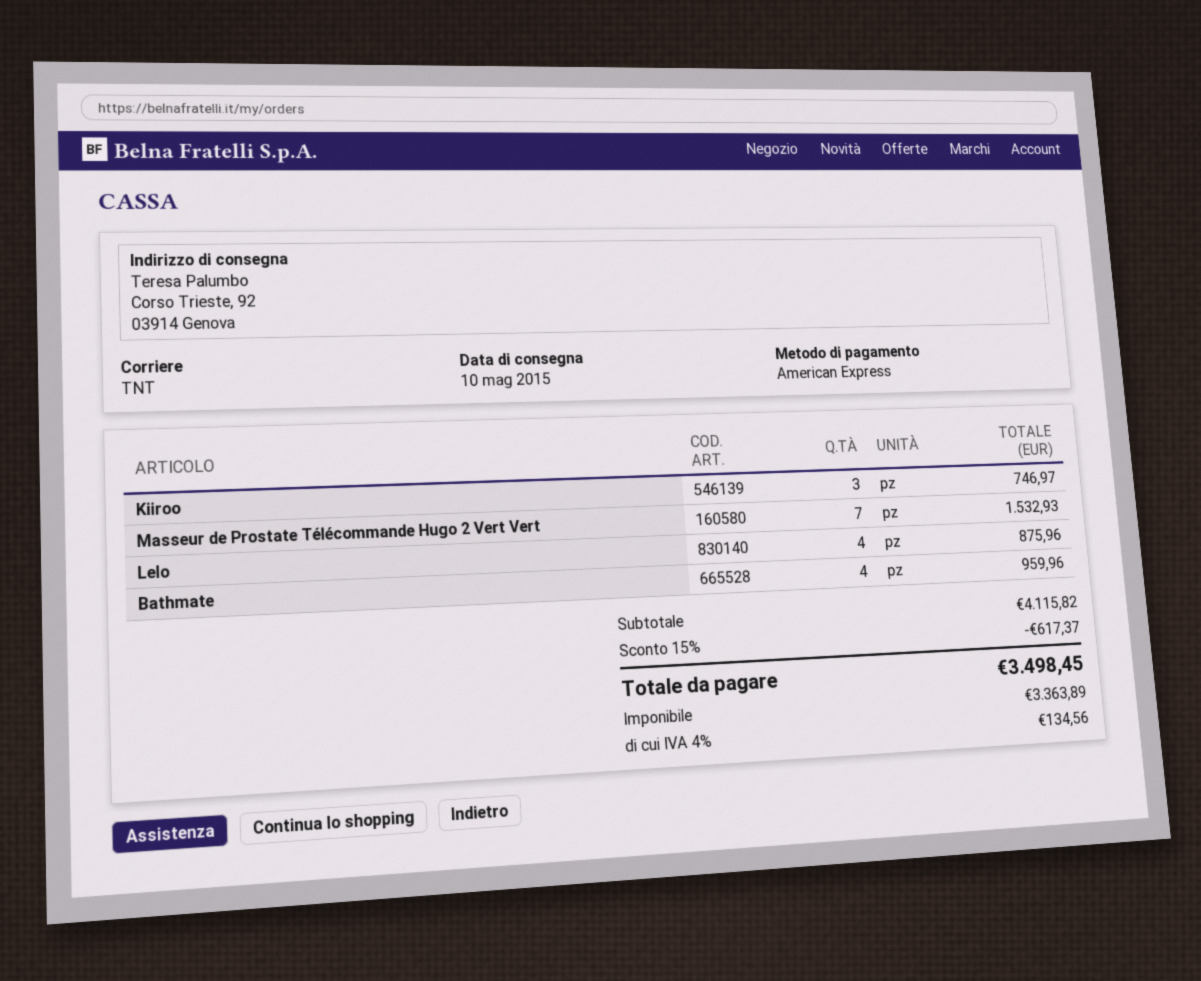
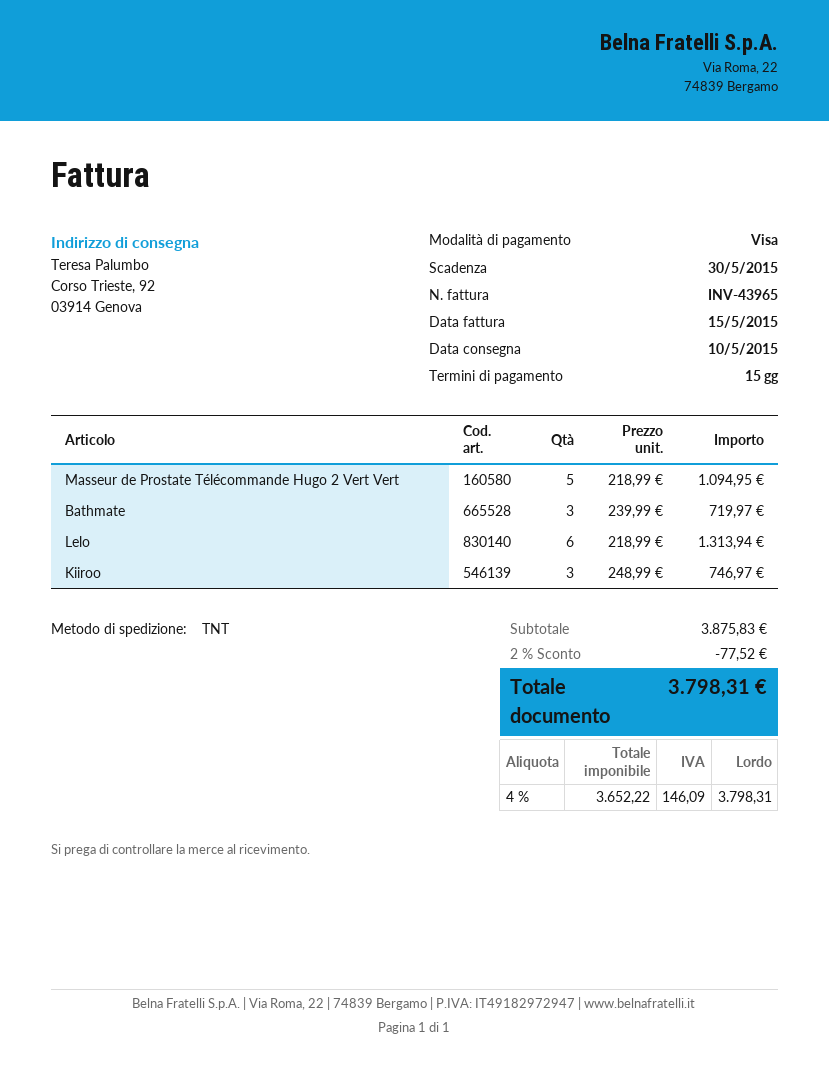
payment method: American Express -> Visa
Masseur de Prostate Télécommande Hugo 2 Vert Vert: 7 for 1532.93 -> 5 for 1094.95
Lelo: 4 for 875.96 -> 6 for 1313.94
Bathmate: 4 for 959.96 -> 3 for 719.97
subtotal: 4115.82 -> 3875.83
discount: 15% = 617.37 -> 2% = 77.52
net: 3363.89 -> 3652.22
tax: 4% = 134.56 -> 4% = 146.09
total: 3498.45 -> 3798.31

